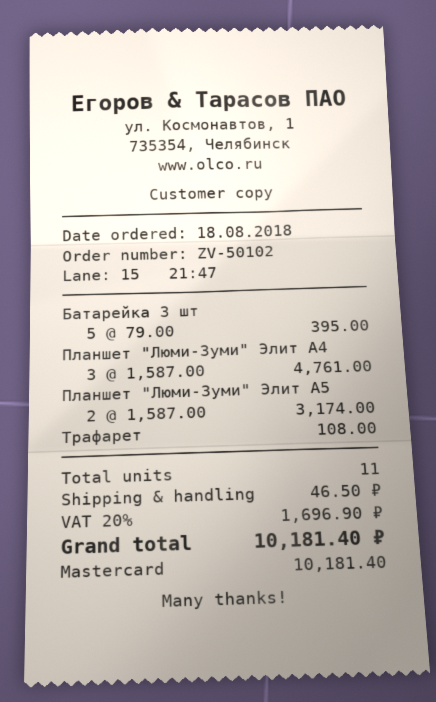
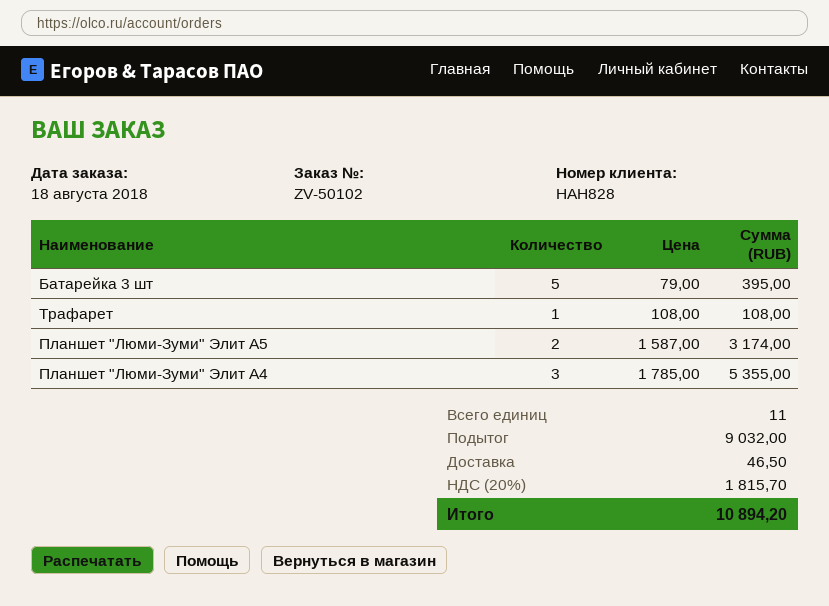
Планшет "Люми-Зуми" Элит А4: 3 x 1587.00 = 4761.00 -> 3 x 1785.00 = 5355.00
tax: 20% = 1696.90 -> 20% = 1815.70
total: 10181.40 -> 10894.20

